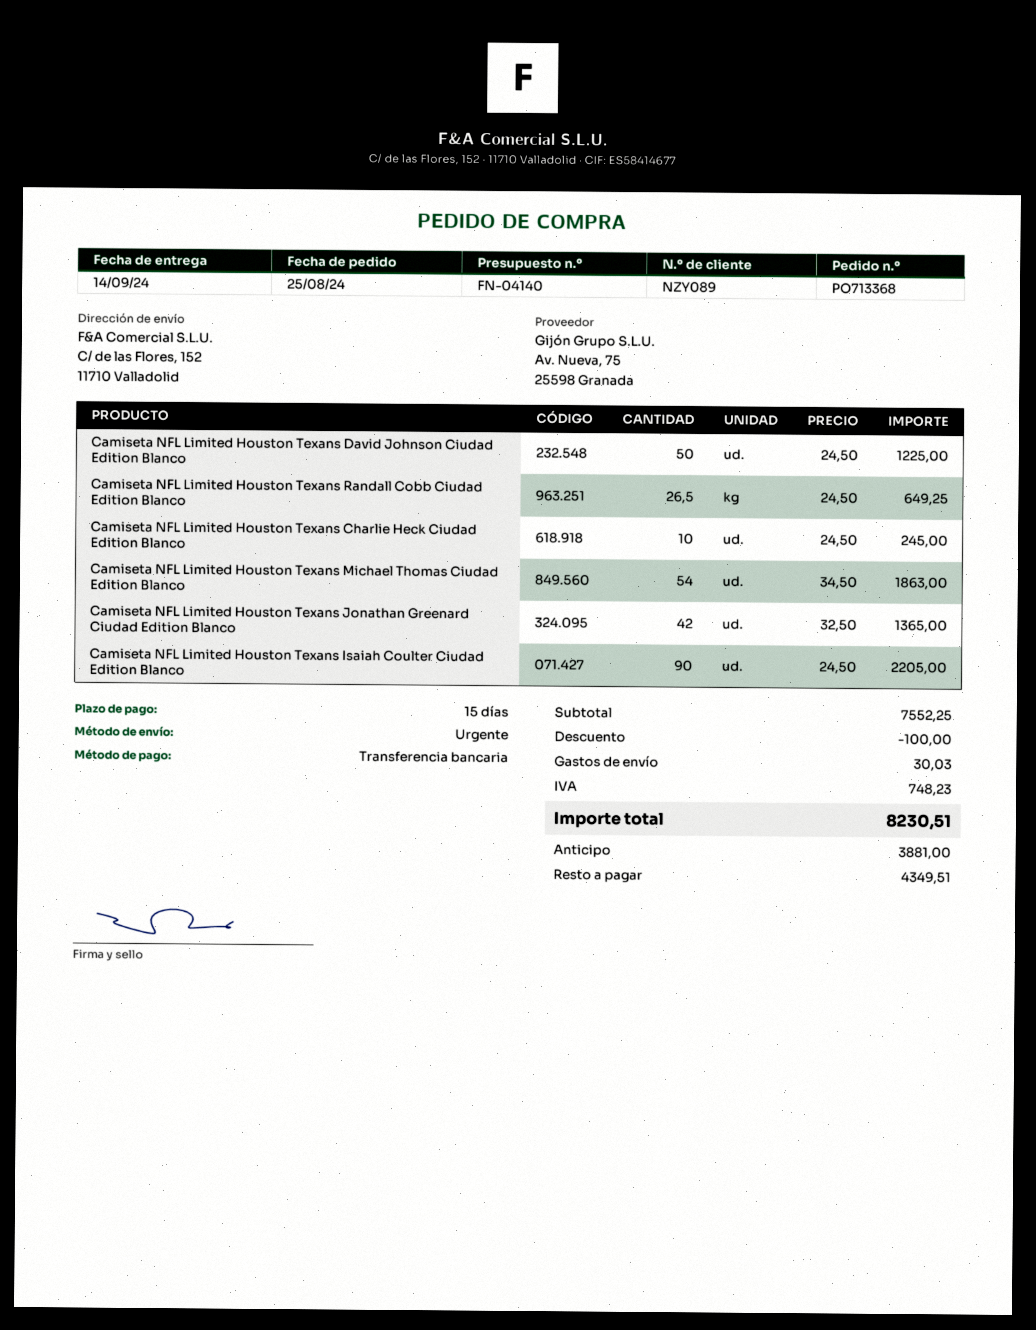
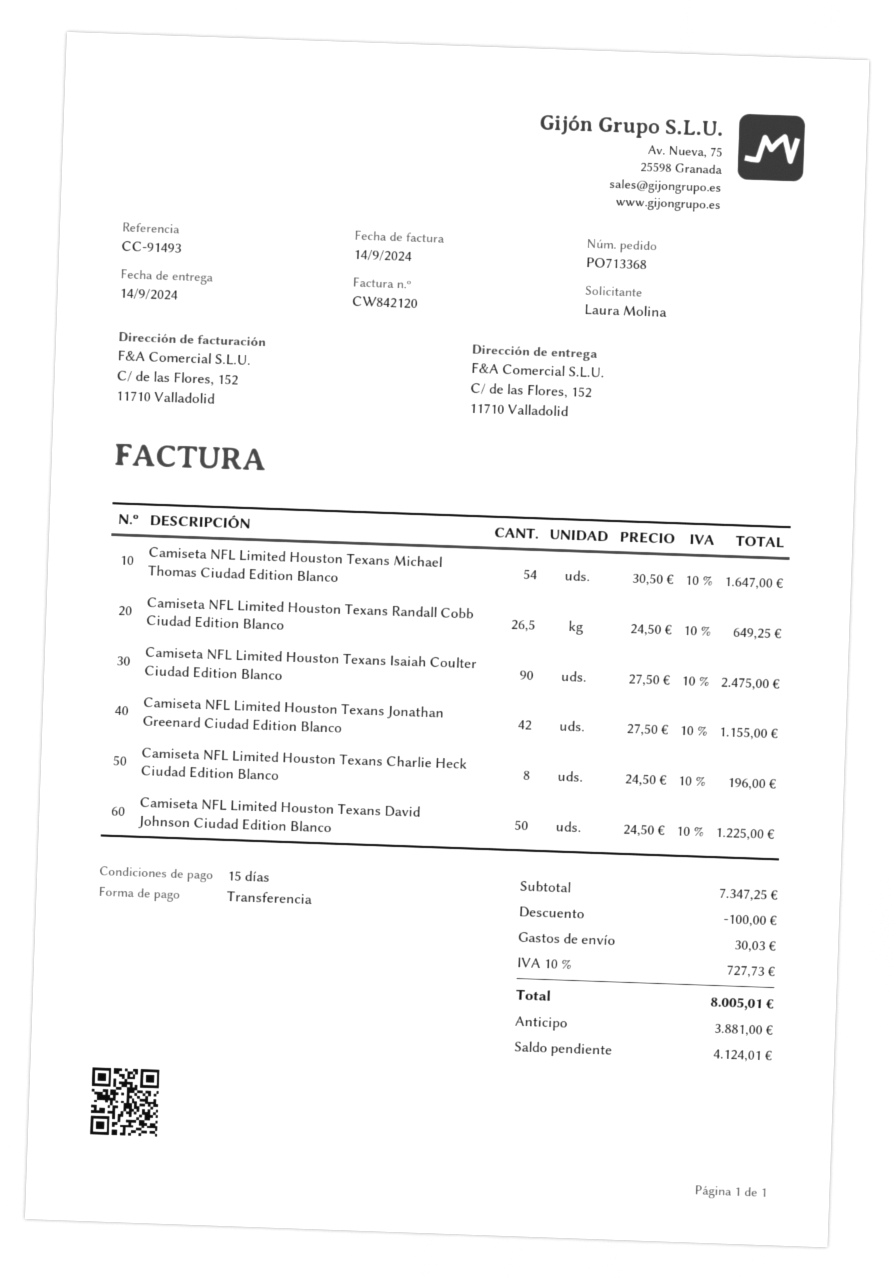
Camiseta NFL Limited Houston Texans Charlie Heck Ciudad Edition Blanco: 10 x 24.50 = 245.00 -> 8 x 24.50 = 196.00
Camiseta NFL Limited Houston Texans Michael Thomas Ciudad Edition Blanco: 54 x 34.50 = 1863.00 -> 54 x 30.50 = 1647.00
Camiseta NFL Limited Houston Texans Jonathan Greenard Ciudad Edition Blanco: 42 x 32.50 = 1365.00 -> 42 x 27.50 = 1155.00
Camiseta NFL Limited Houston Texans Isaiah Coulter Ciudad Edition Blanco: 90 x 24.50 = 2205.00 -> 90 x 27.50 = 2475.00
subtotal: 7552.25 -> 7347.25
tax: 748.23 -> 727.73
total: 8230.51 -> 8005.01
balance: 4349.51 -> 4124.01

